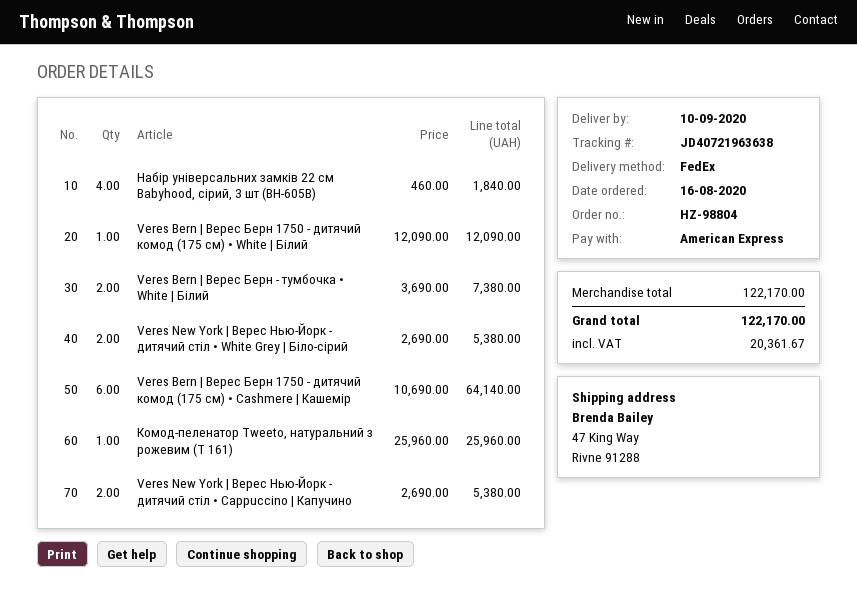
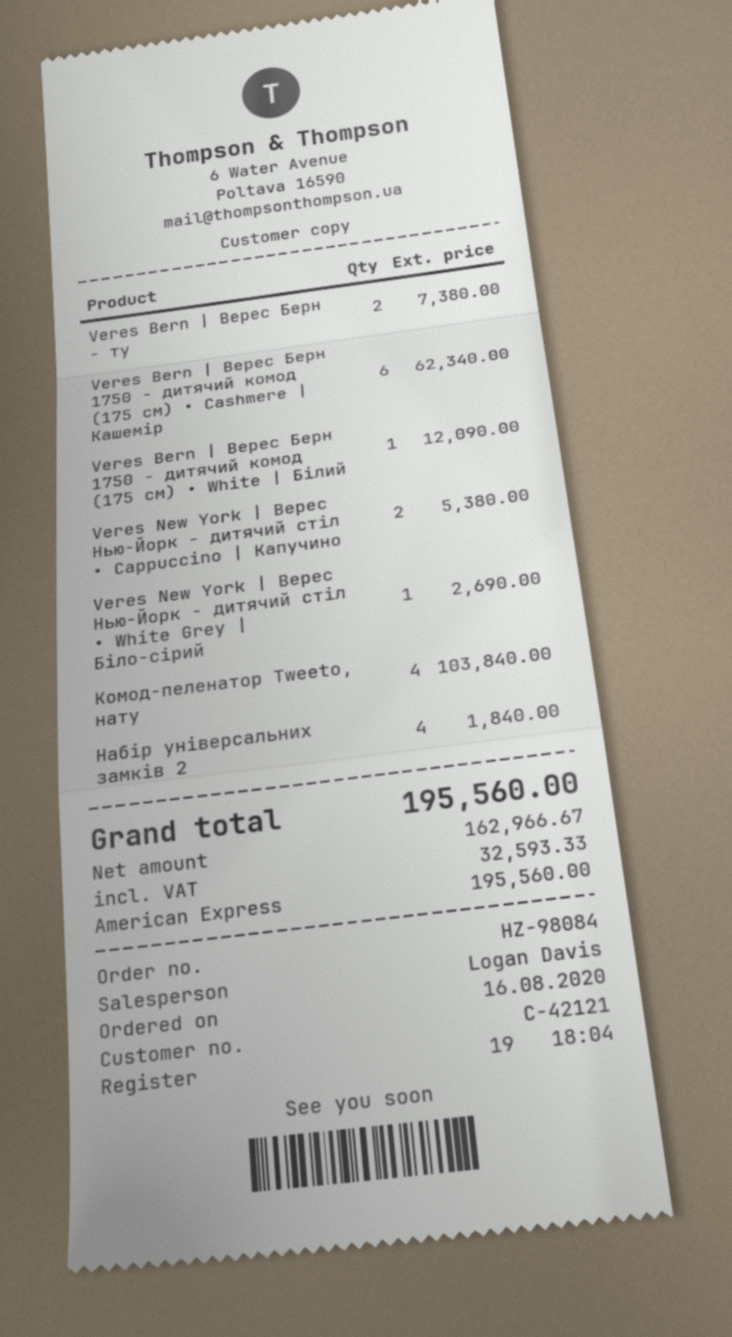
order number: HZ-98804 -> HZ-98084
Veres New York | Верес Нью-Йорк - дитячий стіл • White Grey | Біло-сірий: 2 for 5380.00 -> 1 for 2690.00
Veres Bern | Верес Берн 1750 - дитячий комод (175 см) • Cashmere | Кашемір: 6 for 64140.00 -> 6 for 62340.00
Комод-пеленатор Tweeto, натуральний з рожевим (Т 161): 1 for 25960.00 -> 4 for 103840.00
tax: 20361.67 -> 32593.33
total: 122170.00 -> 195560.00

